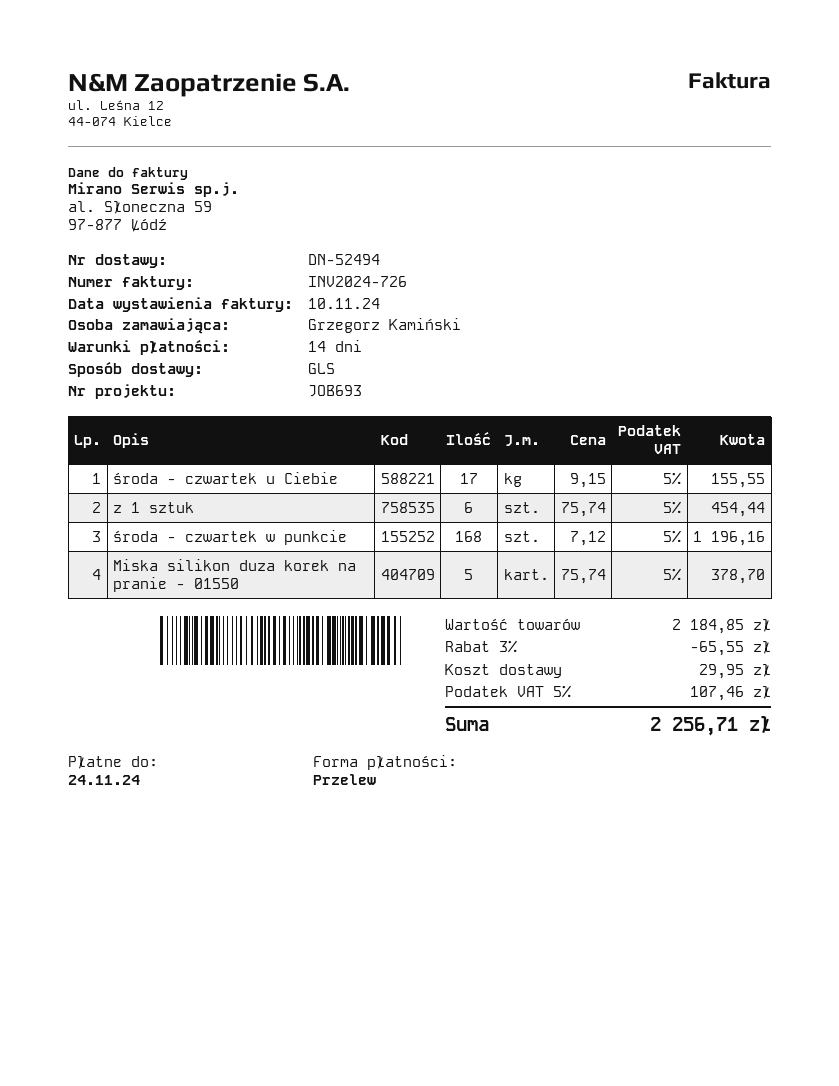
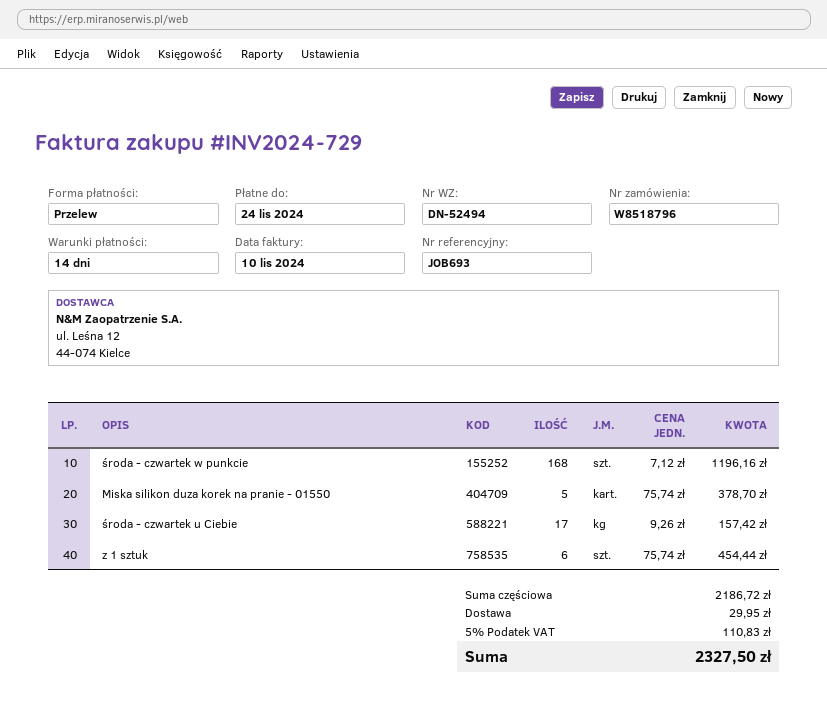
invoice number: INV2024-726 -> INV2024-729
środa - czwartek u Ciebie: 17 x 9.15 = 155.55 -> 17 x 9.26 = 157.42
subtotal: 2184.85 -> 2186.72
discount: 3% = 65.55 -> none
tax: 5% = 107.46 -> 5% = 110.83
total: 2256.71 -> 2327.50

